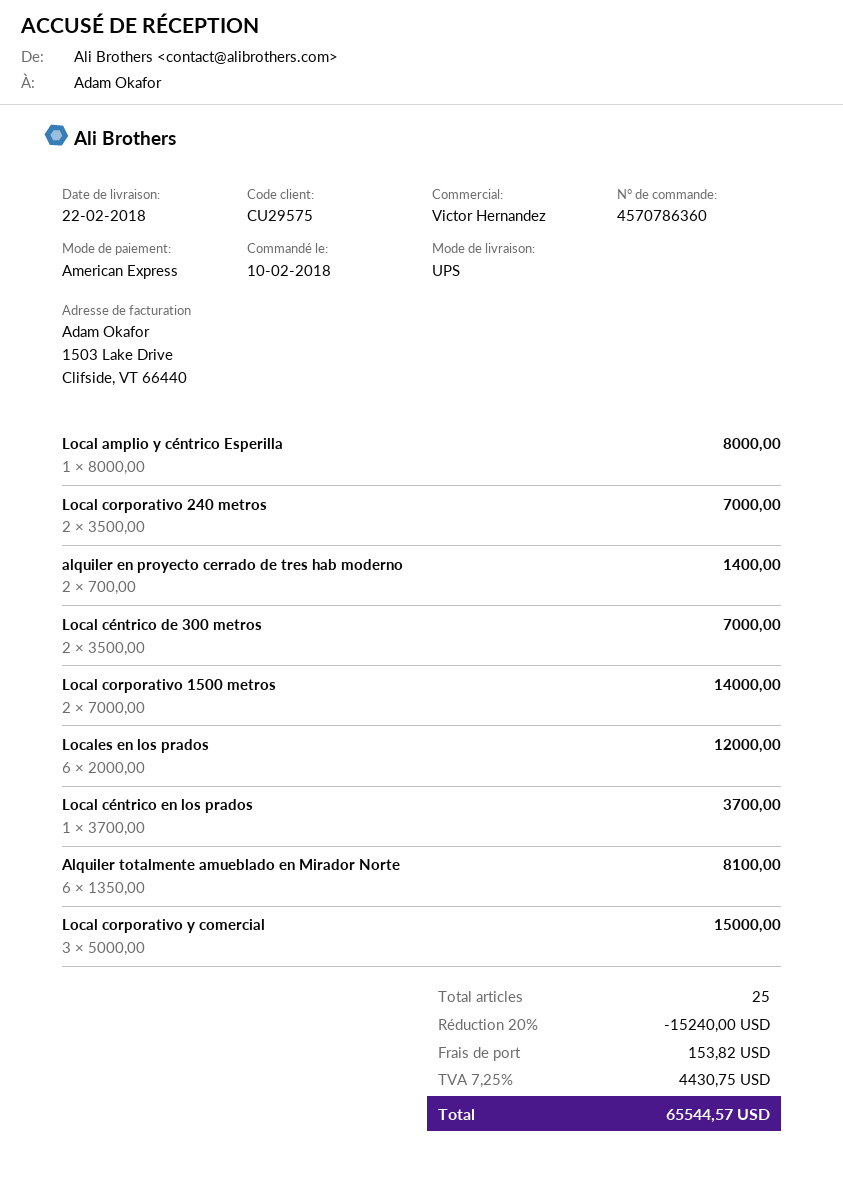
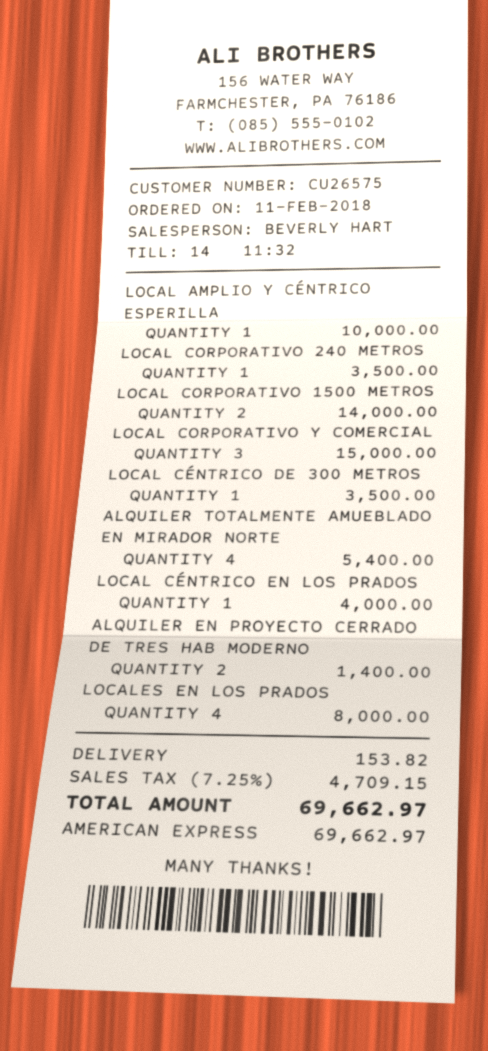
order date: 2018-02-10 -> 2018-02-11
customer number: CU29575 -> CU26575
sales rep: Victor Hernandez -> BEVERLY HART
Local amplio y céntrico Esperilla: 1 for 8000.00 -> 1 for 10000.00
Local corporativo 240 metros: 2 for 7000.00 -> 1 for 3500.00
Local céntrico de 300 metros: 2 for 7000.00 -> 1 for 3500.00
Locales en los prados: 6 for 12000.00 -> 4 for 8000.00
Local céntrico en los prados: 1 for 3700.00 -> 1 for 4000.00
Alquiler totalmente amueblado en Mirador Norte: 6 for 8100.00 -> 4 for 5400.00
discount: 20% = 15240.00 -> none
tax: 7.25% = 4430.75 -> 7.25% = 4709.15
total: 65544.57 -> 69662.97

